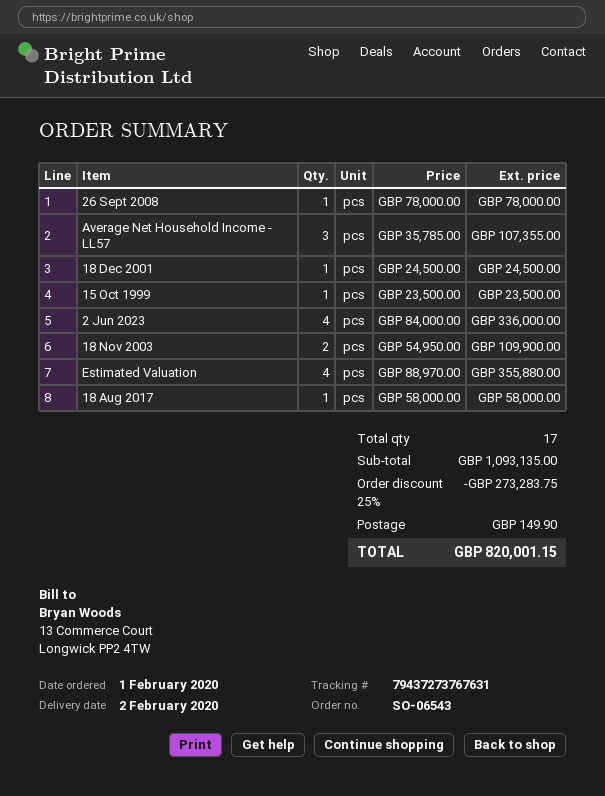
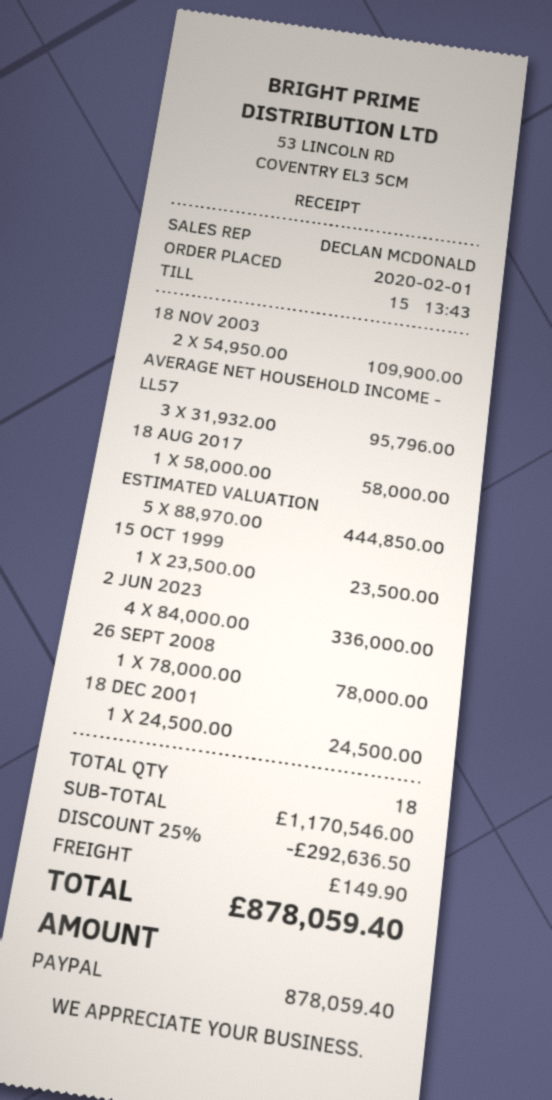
Average Net Household Income - LL57: 3 x 35785.00 = 107355.00 -> 3 x 31932.00 = 95796.00
Estimated Valuation: 4 x 88970.00 = 355880.00 -> 5 x 88970.00 = 444850.00
total quantity: 17 -> 18
subtotal: 1093135.00 -> 1170546.00
discount: 25% = 273283.75 -> 25% = 292636.50
total: 820001.15 -> 878059.40

